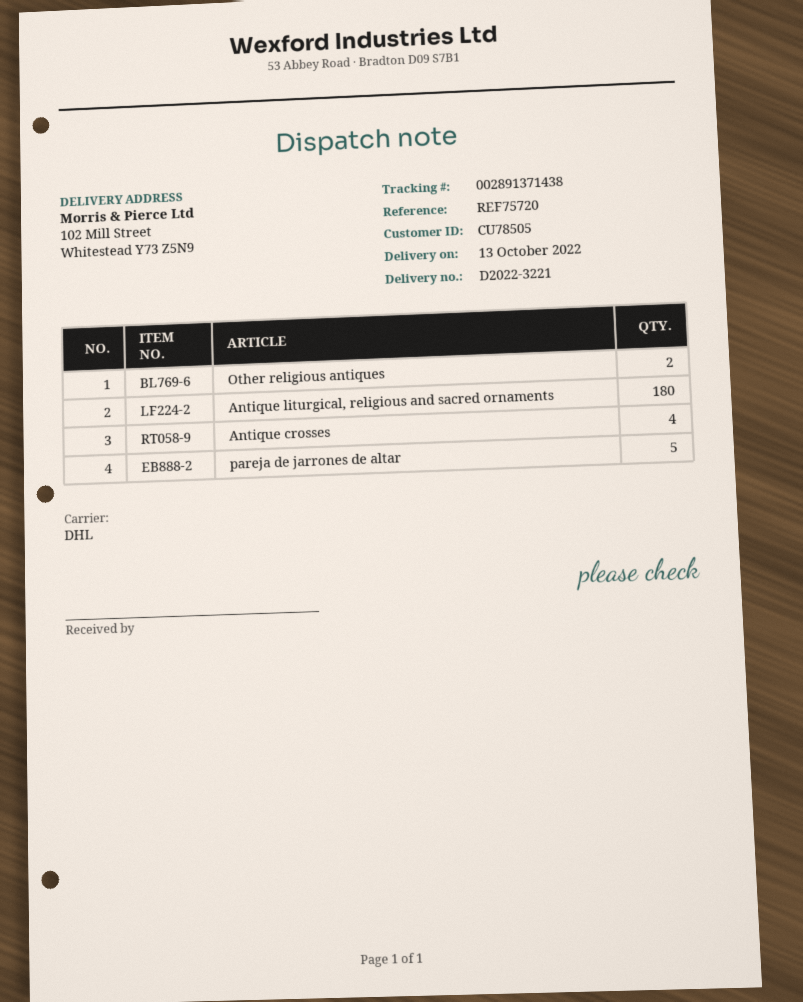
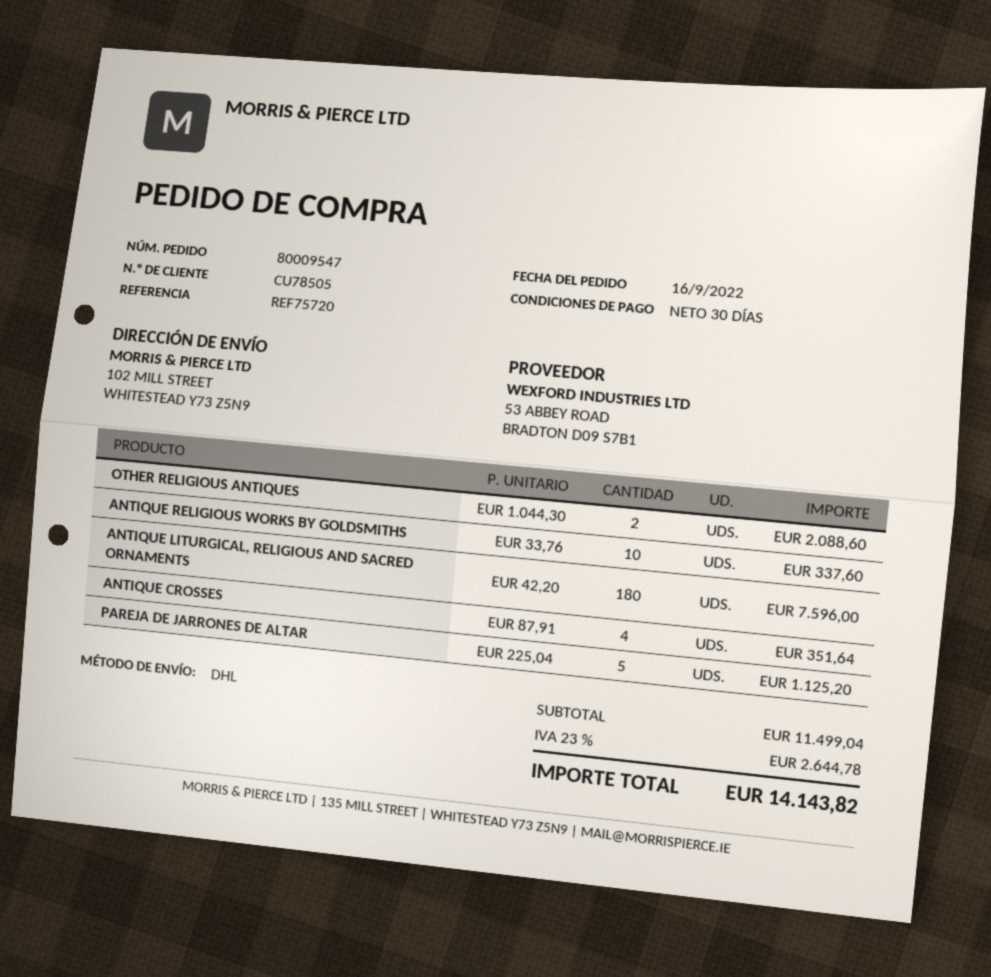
ANTIQUE RELIGIOUS WORKS BY GOLDSMITHS: none -> 10

